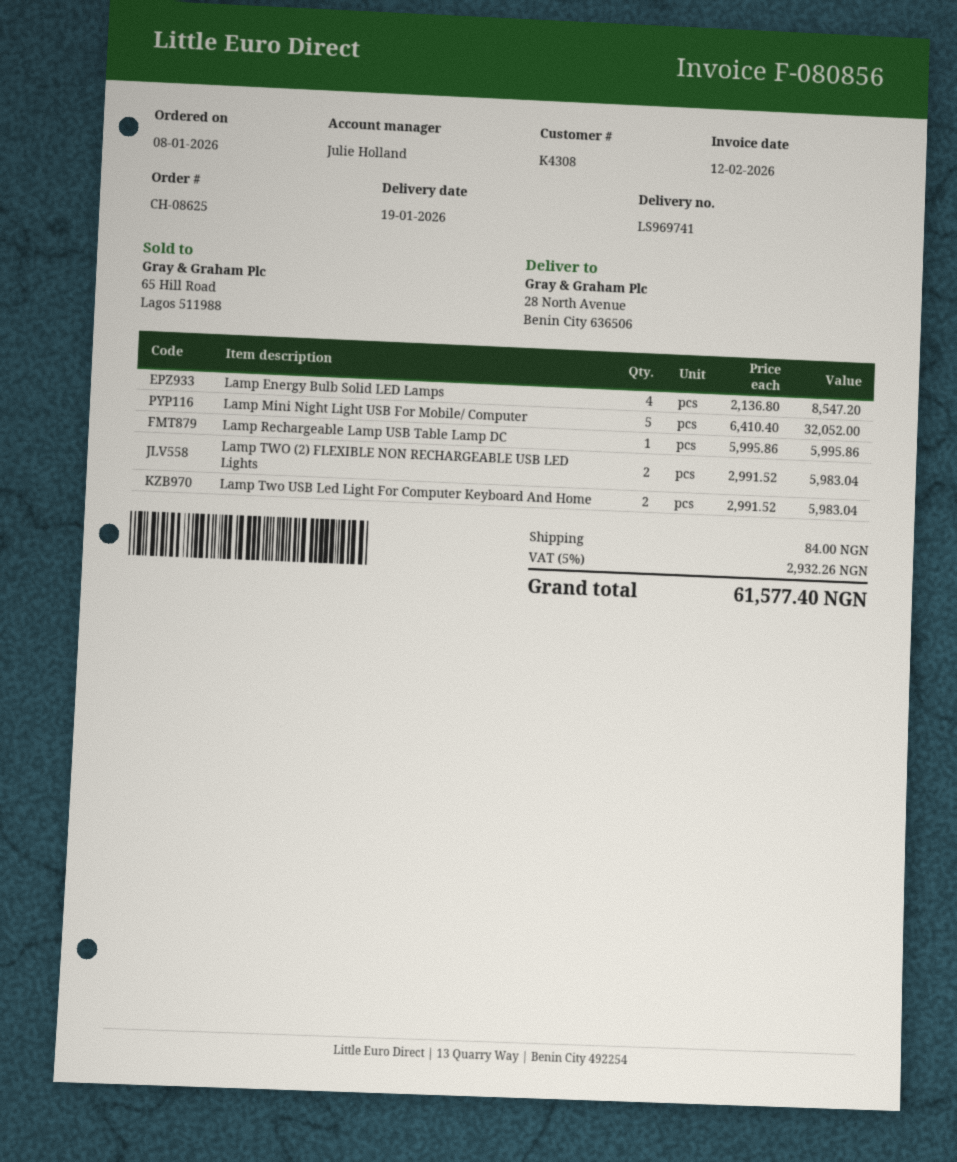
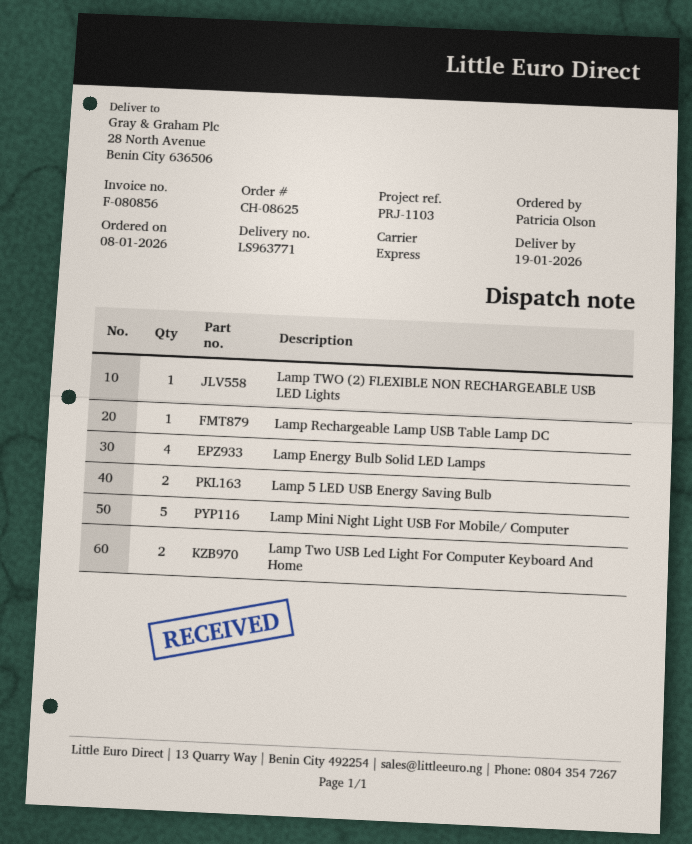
delivery note number: LS969741 -> LS963771
Lamp TWO (2) FLEXIBLE NON RECHARGEABLE USB LED Lights: 2 -> 1
Lamp 5 LED USB Energy Saving Bulb: none -> 2

